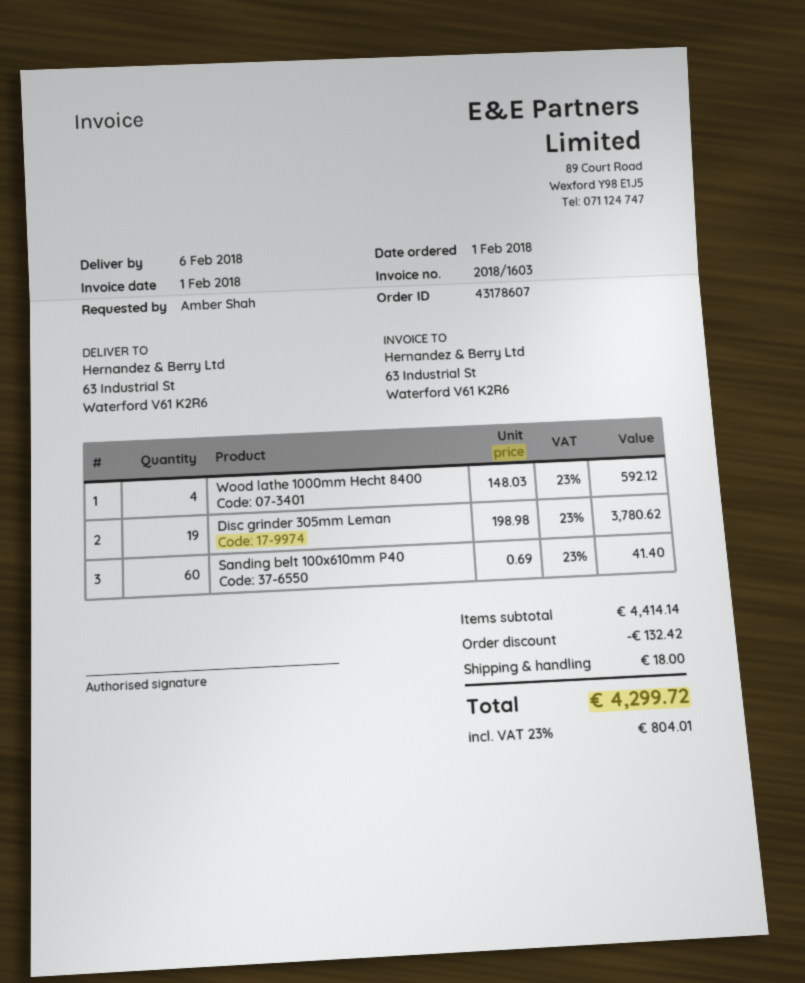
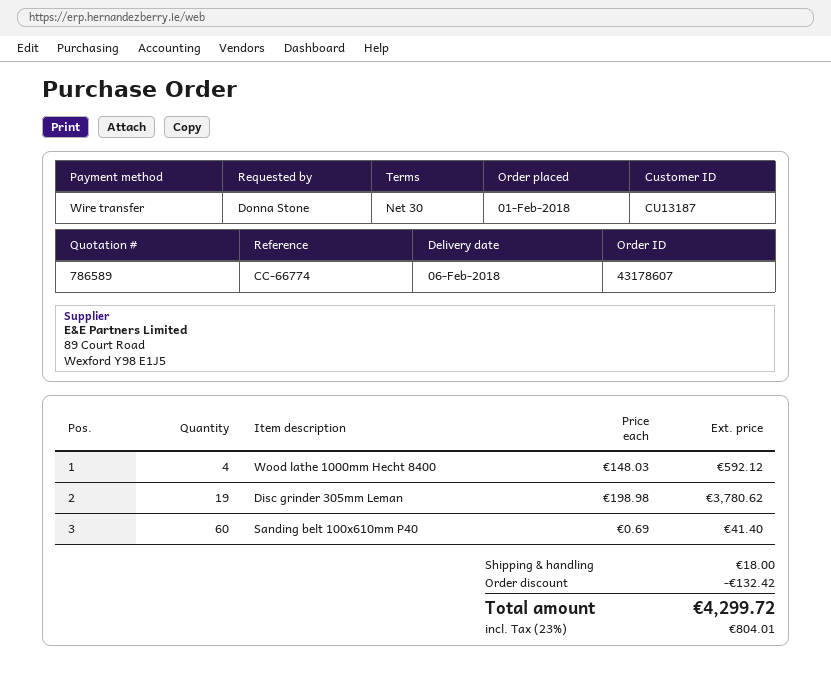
ordered by: Amber Shah -> Donna Stone

